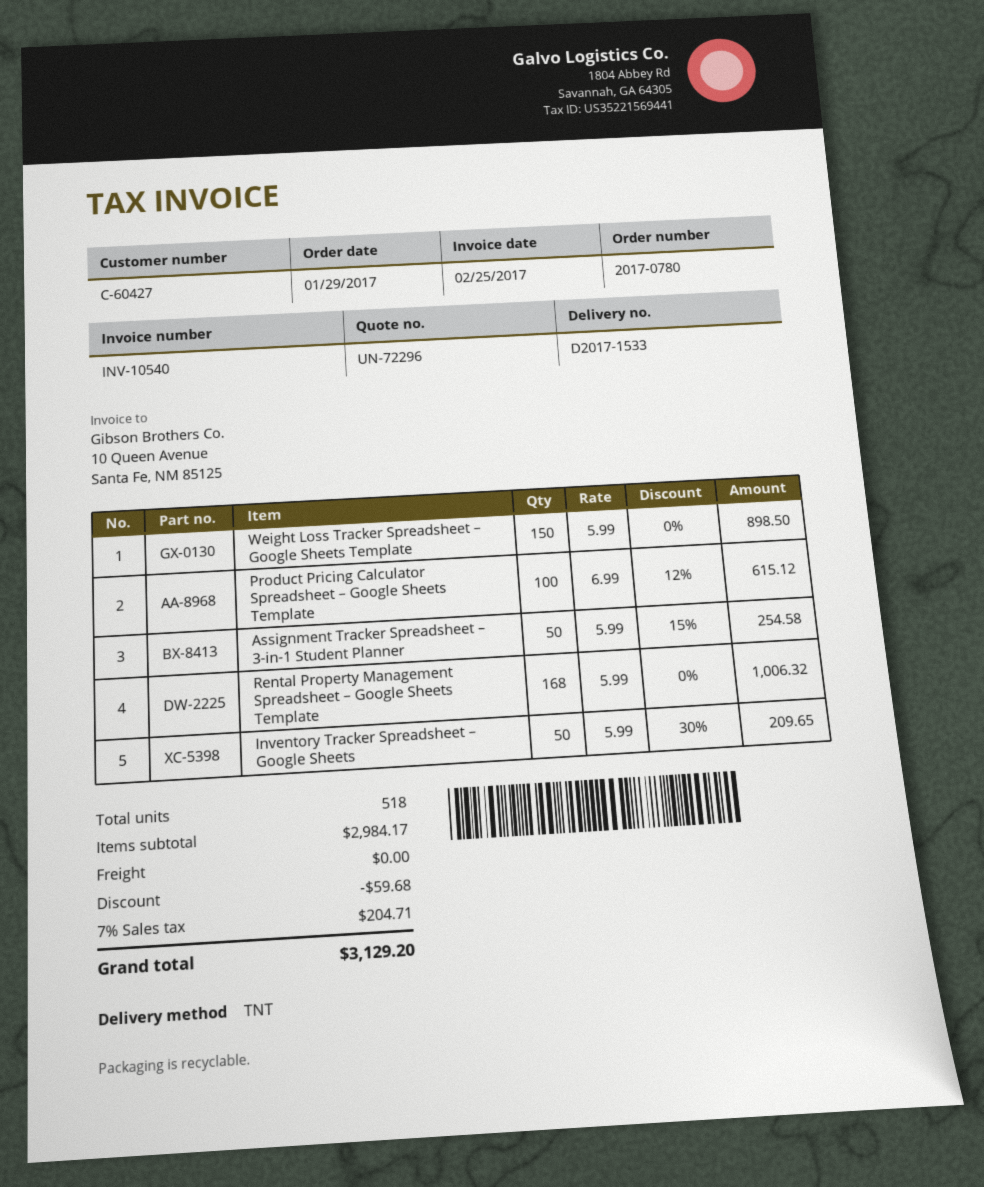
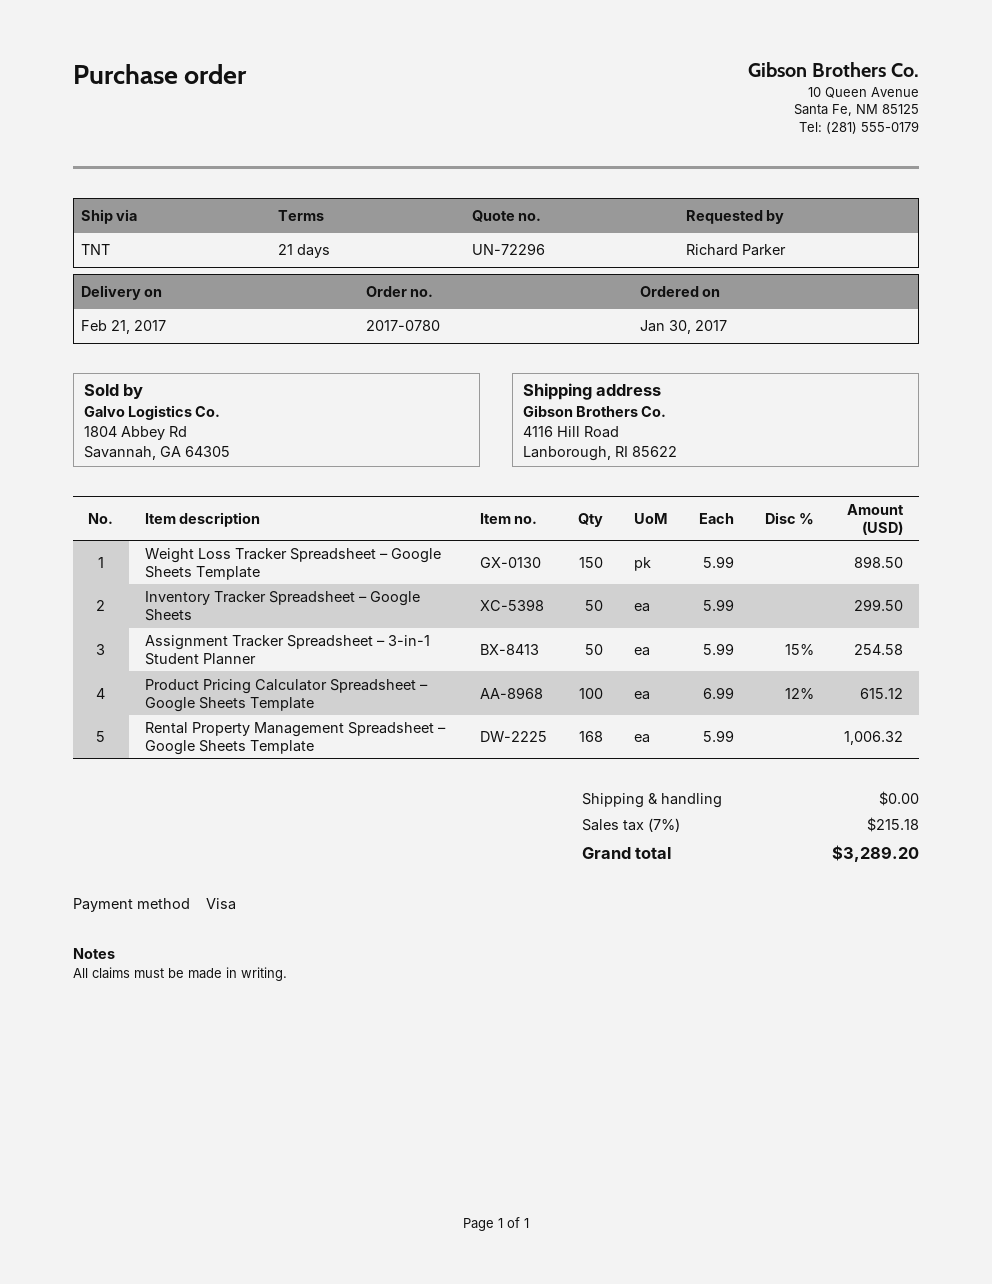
order date: 2017-01-29 -> 2017-01-30
Inventory Tracker Spreadsheet – Google Sheets: 50 x 5.99 - 30% = 209.65 -> 50 x 5.99 = 299.50
discount: 59.68 -> none
tax: 7% = 204.71 -> 7% = 215.18
total: 3129.20 -> 3289.20

